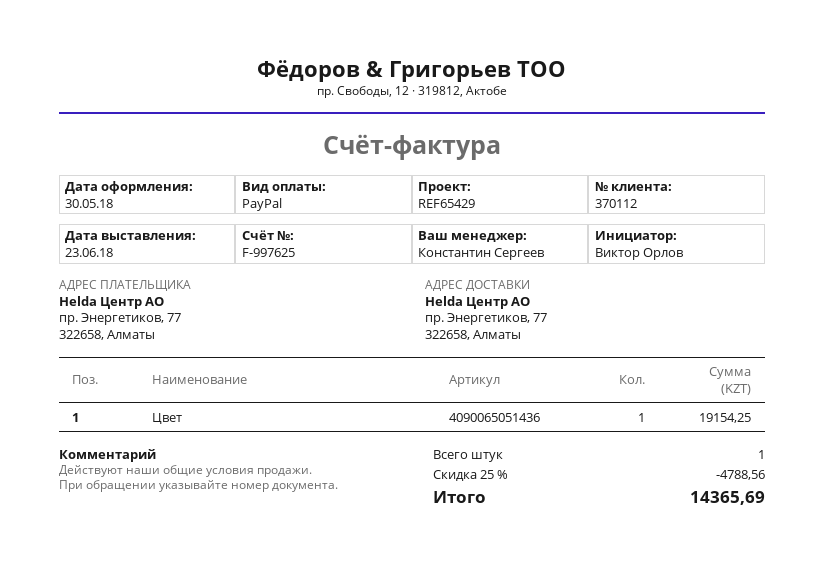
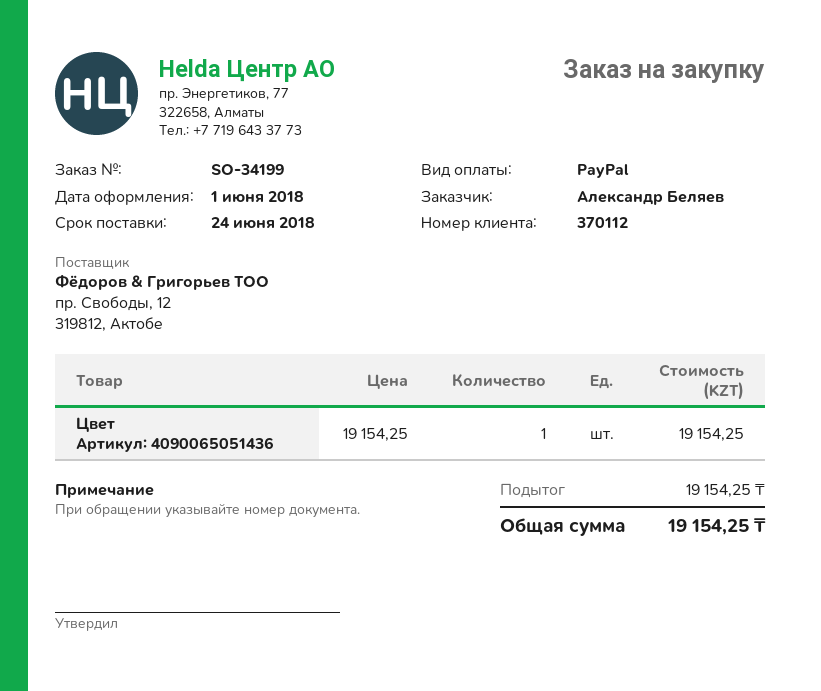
order date: 2018-05-30 -> 2018-06-01
ordered by: Виктор Орлов -> Александр Беляев
discount: 25% = 4788.56 -> none
total: 14365.69 -> 19154.25

